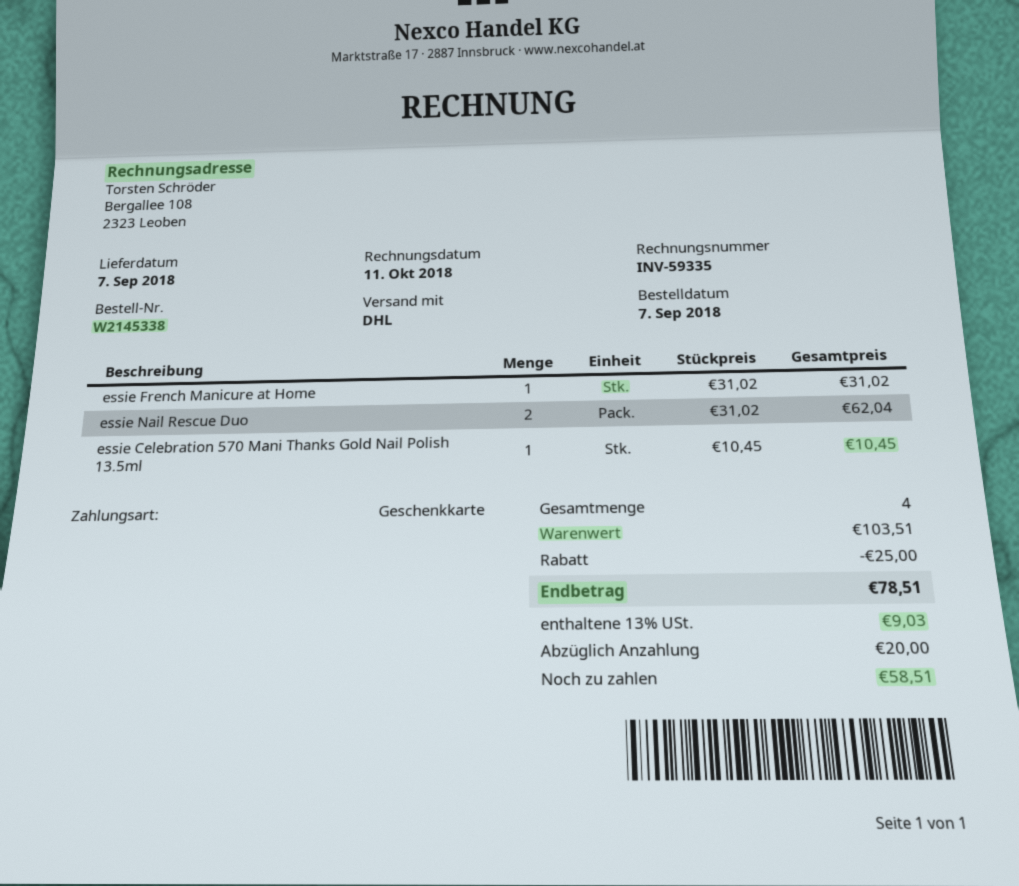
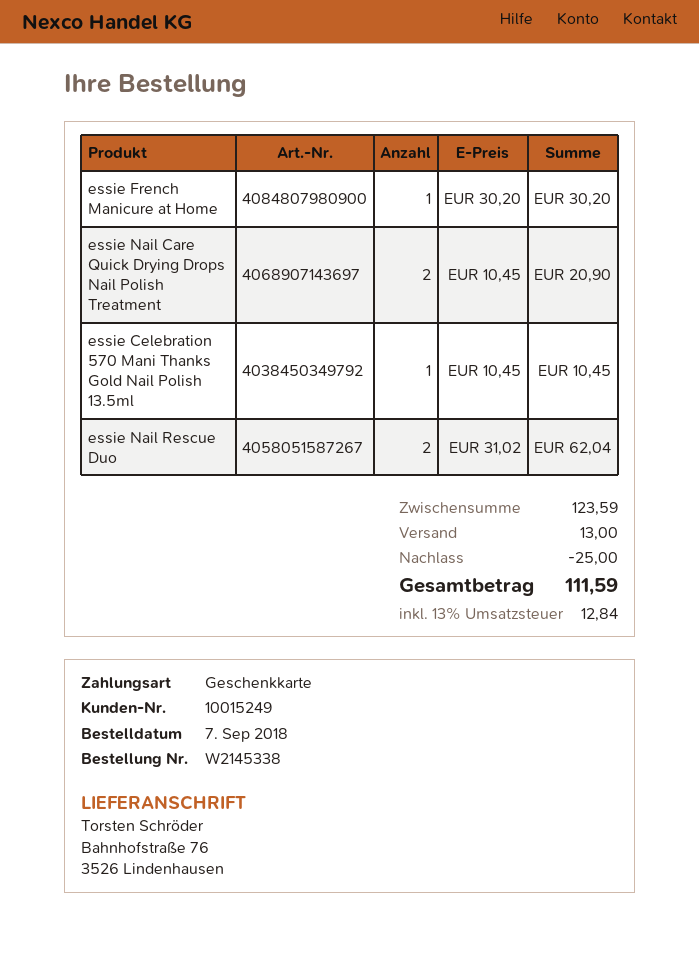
essie French Manicure at Home: 1 x 31.02 = 31.02 -> 1 x 30.20 = 30.20
essie Nail Care Quick Drying Drops Nail Polish Treatment: none -> 2 x 10.45 = 20.90
subtotal: 103.51 -> 123.59
shipping: none -> 13.00
tax: 13% = 9.03 -> 13% = 12.84
total: 78.51 -> 111.59

